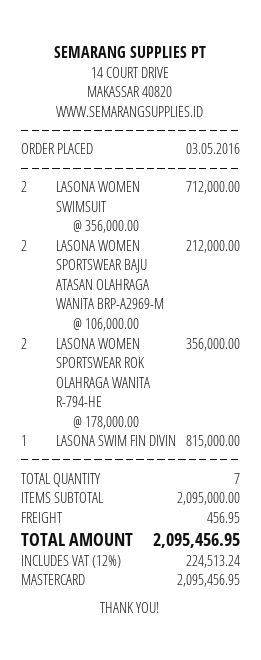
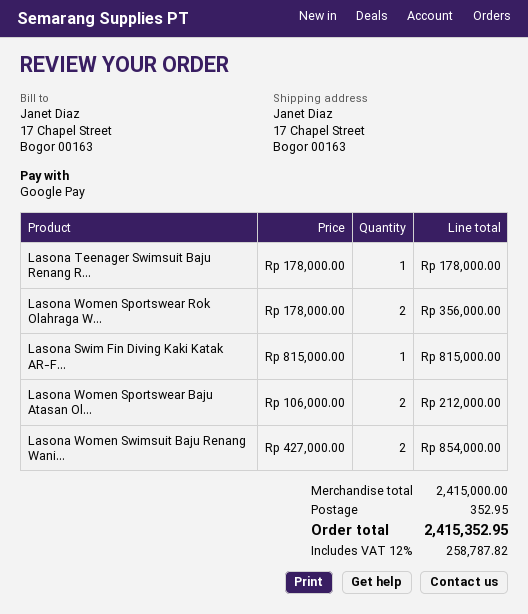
payment method: Mastercard -> Google Pay
LASONA WOMEN SWIMSUIT: 2 x 356000.00 = 712000.00 -> 2 x 427000.00 = 854000.00
Lasona Teenager Swimsuit Baju Renang R...: none -> 1 x 178000.00 = 178000.00
subtotal: 2095000.00 -> 2415000.00
shipping: 456.95 -> 352.95
tax: 12% = 224513.24 -> 12% = 258787.82
total: 2095456.95 -> 2415352.95

